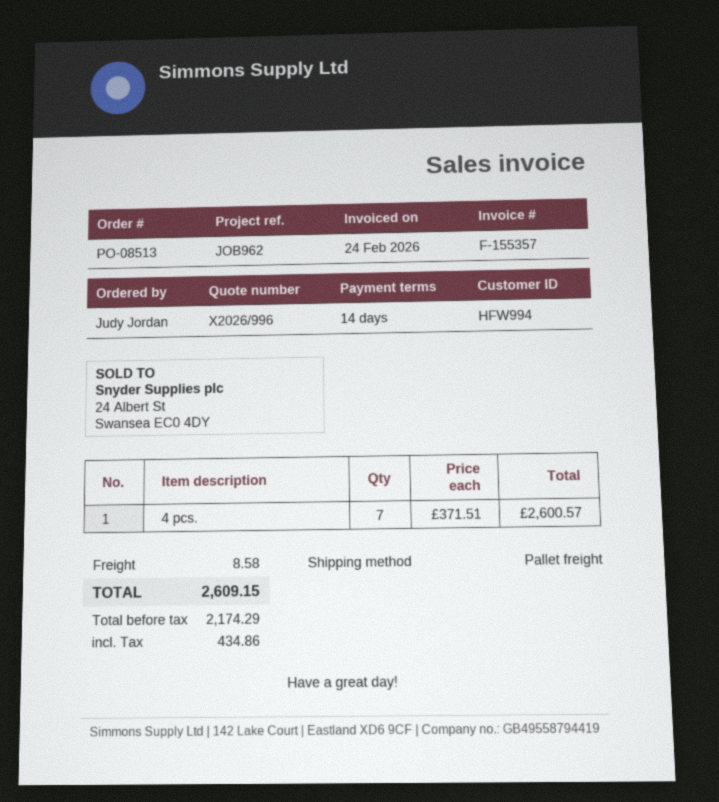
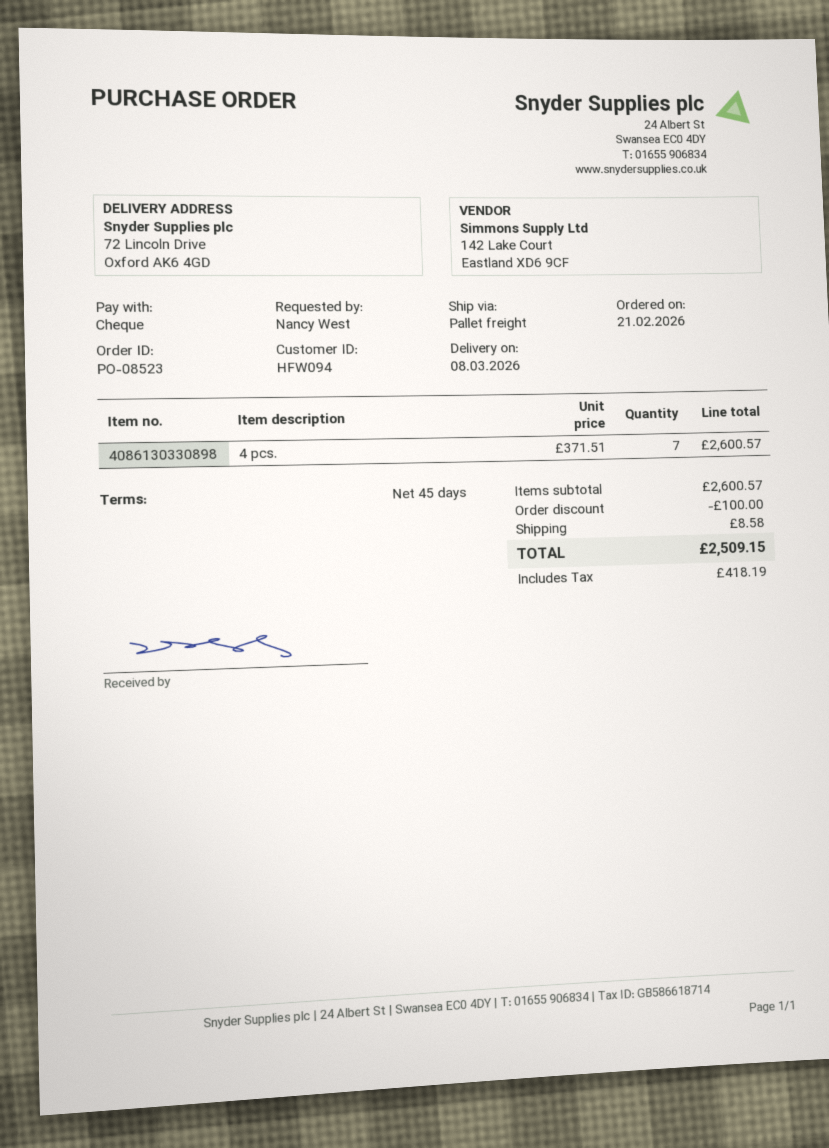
order number: PO-08513 -> PO-08523
payment terms: 14 days -> 45 days
customer number: HFW994 -> HFW094
ordered by: Judy Jordan -> Nancy West
discount: none -> 100.00
tax: 434.86 -> 418.19
total: 2609.15 -> 2509.15

